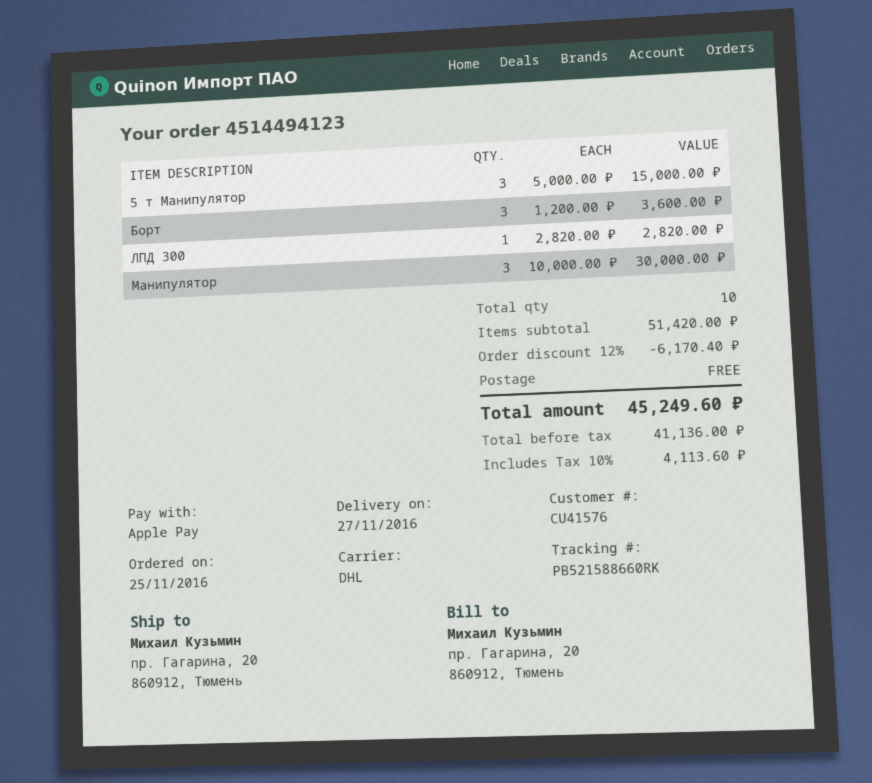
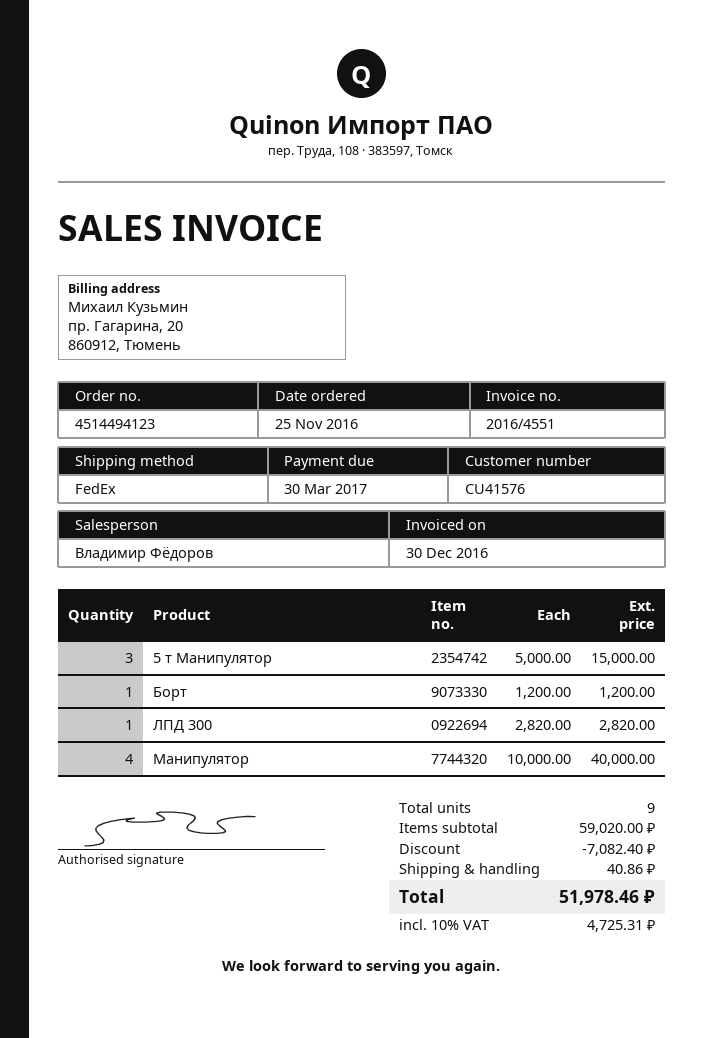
shipping method: DHL -> FedEx
Борт: 3 x 1200.00 = 3600.00 -> 1 x 1200.00 = 1200.00
Манипулятор: 3 x 10000.00 = 30000.00 -> 4 x 10000.00 = 40000.00
total quantity: 10 -> 9
subtotal: 51420.00 -> 59020.00
discount: 6170.40 -> 7082.40
shipping: 0.00 -> 40.86
tax: 10% = 4113.60 -> 10% = 4725.31
total: 45249.60 -> 51978.46

